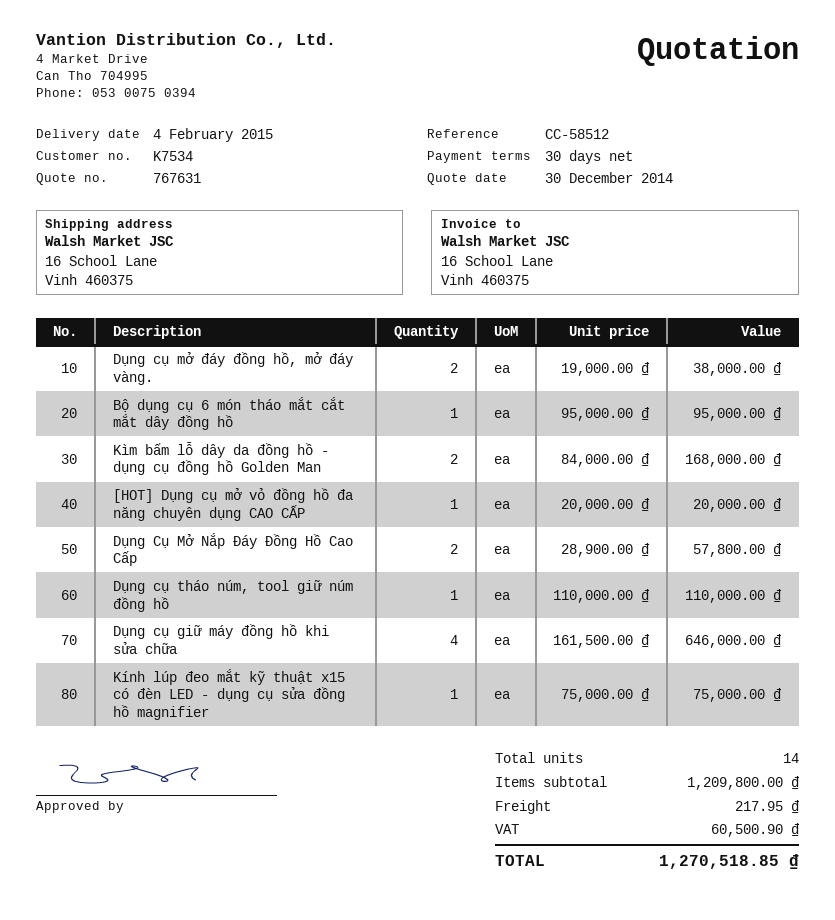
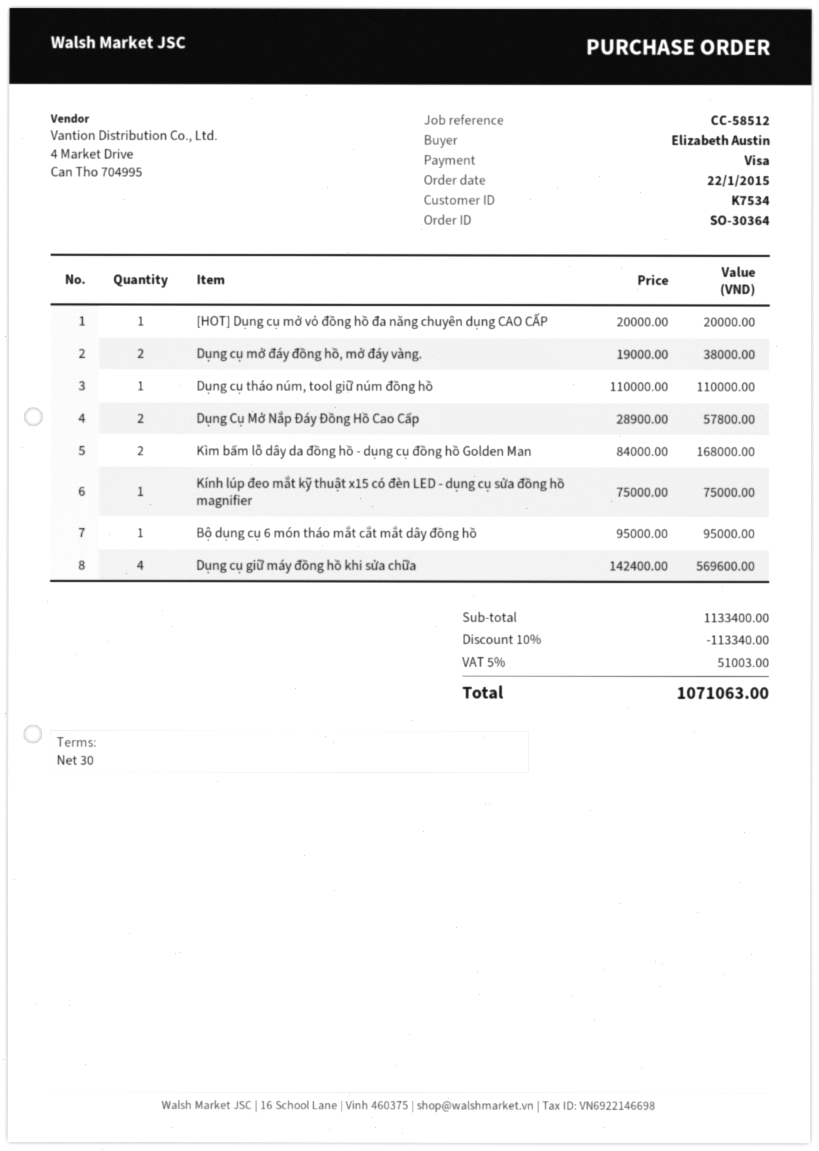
Dụng cụ giữ máy đồng hồ khi sửa chữa: 4 x 161500.00 = 646000.00 -> 4 x 142400.00 = 569600.00
subtotal: 1209800.00 -> 1133400.00
discount: none -> 10% = 113340.00
shipping: 217.95 -> none
tax: 60500.90 -> 51003.00
total: 1270518.85 -> 1071063.00

